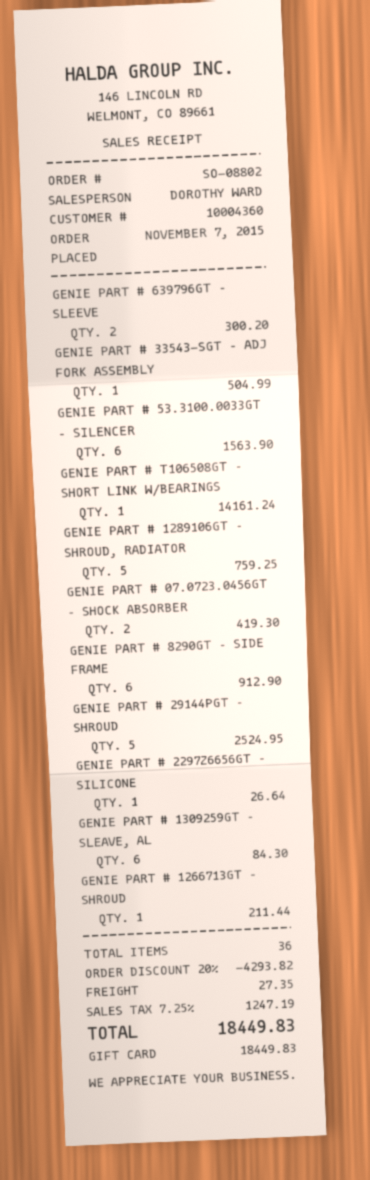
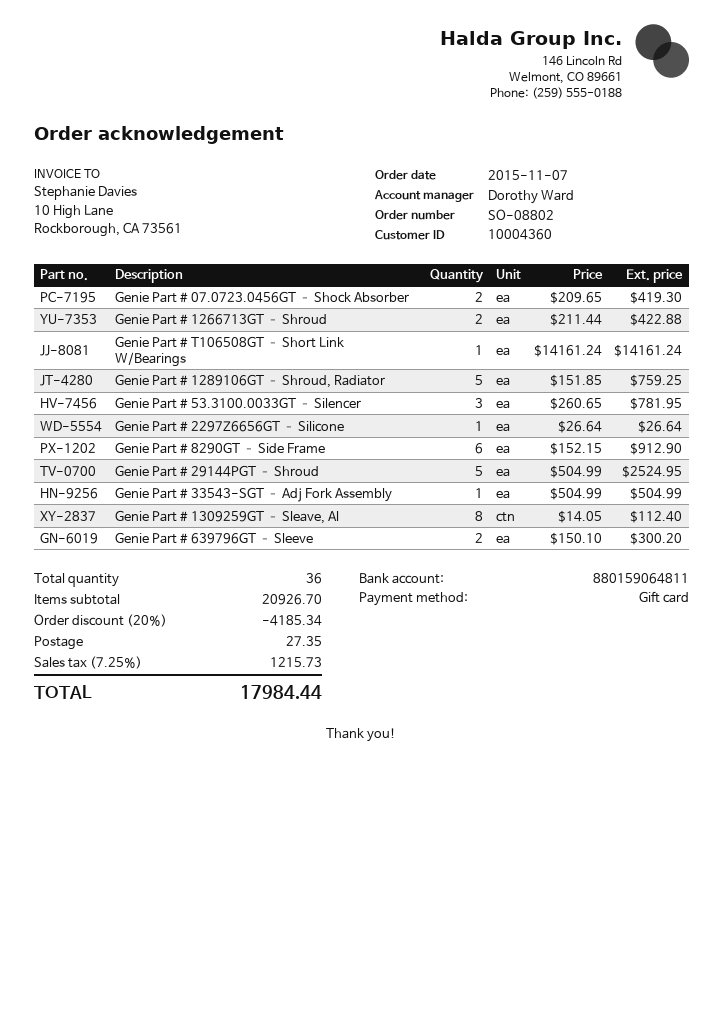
GENIE PART # 53.3100.0033GT – SILENCER: 6 for 1563.90 -> 3 for 781.95
GENIE PART # 1309259GT – SLEAVE, AL: 6 for 84.30 -> 8 for 112.40
GENIE PART # 1266713GT – SHROUD: 1 for 211.44 -> 2 for 422.88
discount: 20% = 4293.82 -> 20% = 4185.34
tax: 7.25% = 1247.19 -> 7.25% = 1215.73
total: 18449.83 -> 17984.44

